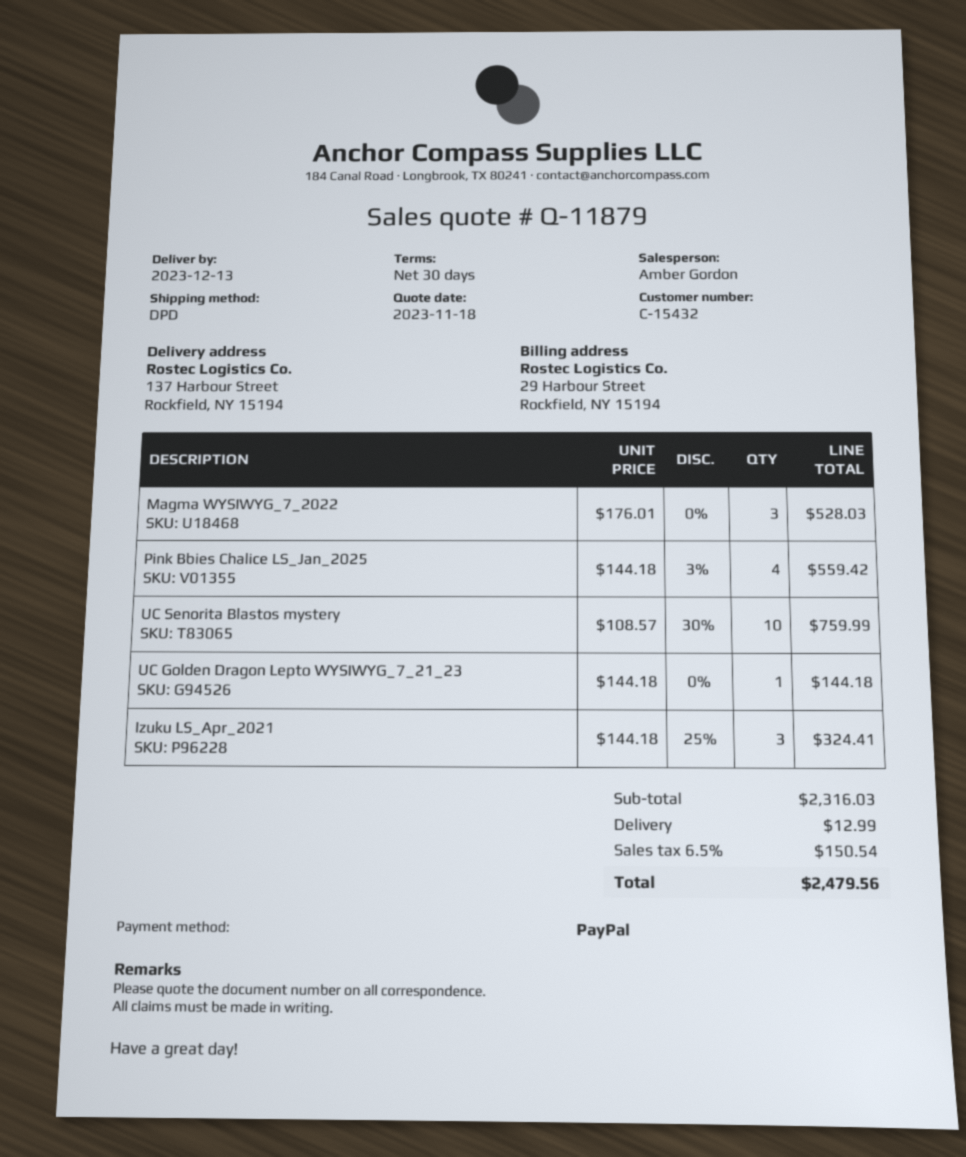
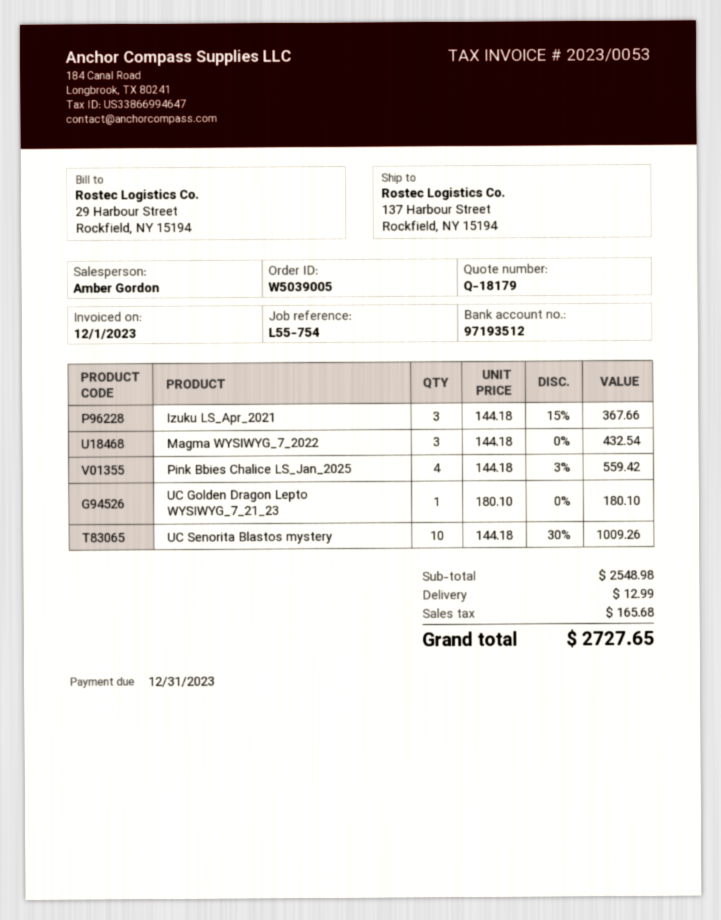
quote number: Q-11879 -> Q-18179
Magma WYSIWYG_7_2022: 3 x 176.01 = 528.03 -> 3 x 144.18 = 432.54
UC Senorita Blastos mystery: 10 x 108.57 - 30% = 759.99 -> 10 x 144.18 - 30% = 1009.26
UC Golden Dragon Lepto WYSIWYG_7_21_23: 1 x 144.18 = 144.18 -> 1 x 180.10 = 180.10
Izuku LS_Apr_2021: 3 x 144.18 - 25% = 324.41 -> 3 x 144.18 - 15% = 367.66
subtotal: 2316.03 -> 2548.98
tax: 150.54 -> 165.68
total: 2479.56 -> 2727.65

